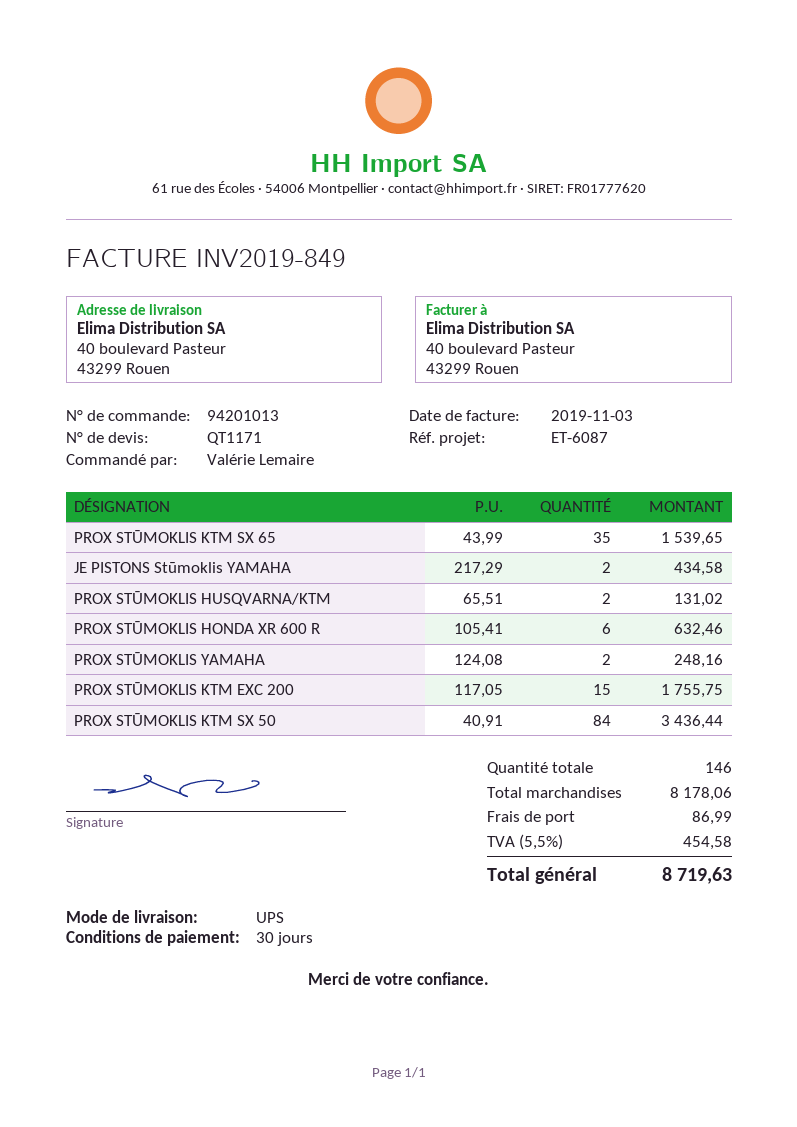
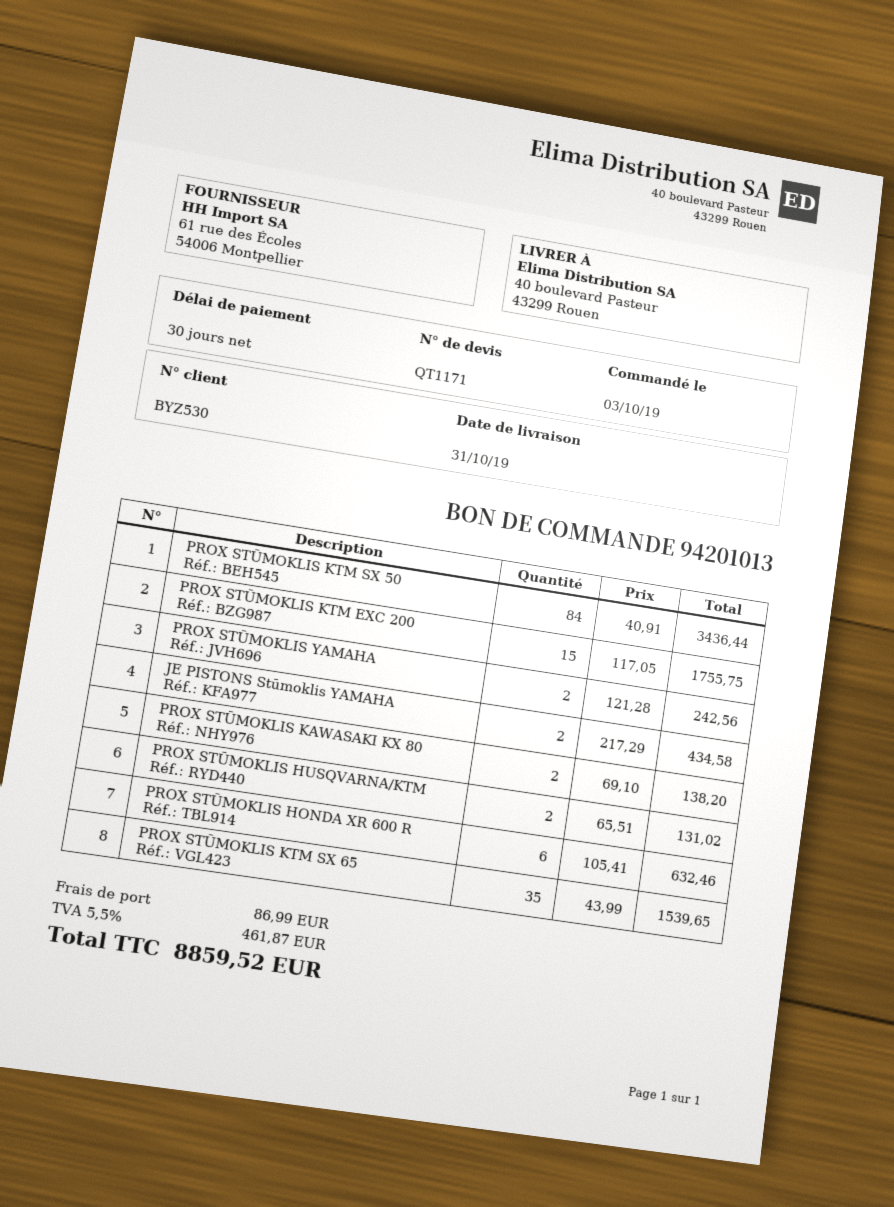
PROX STŪMOKLIS YAMAHA: 2 x 124.08 = 248.16 -> 2 x 121.28 = 242.56
PROX STŪMOKLIS KAWASAKI KX 80: none -> 2 x 69.10 = 138.20
tax: 5.5% = 454.58 -> 5.5% = 461.87
total: 8719.63 -> 8859.52

